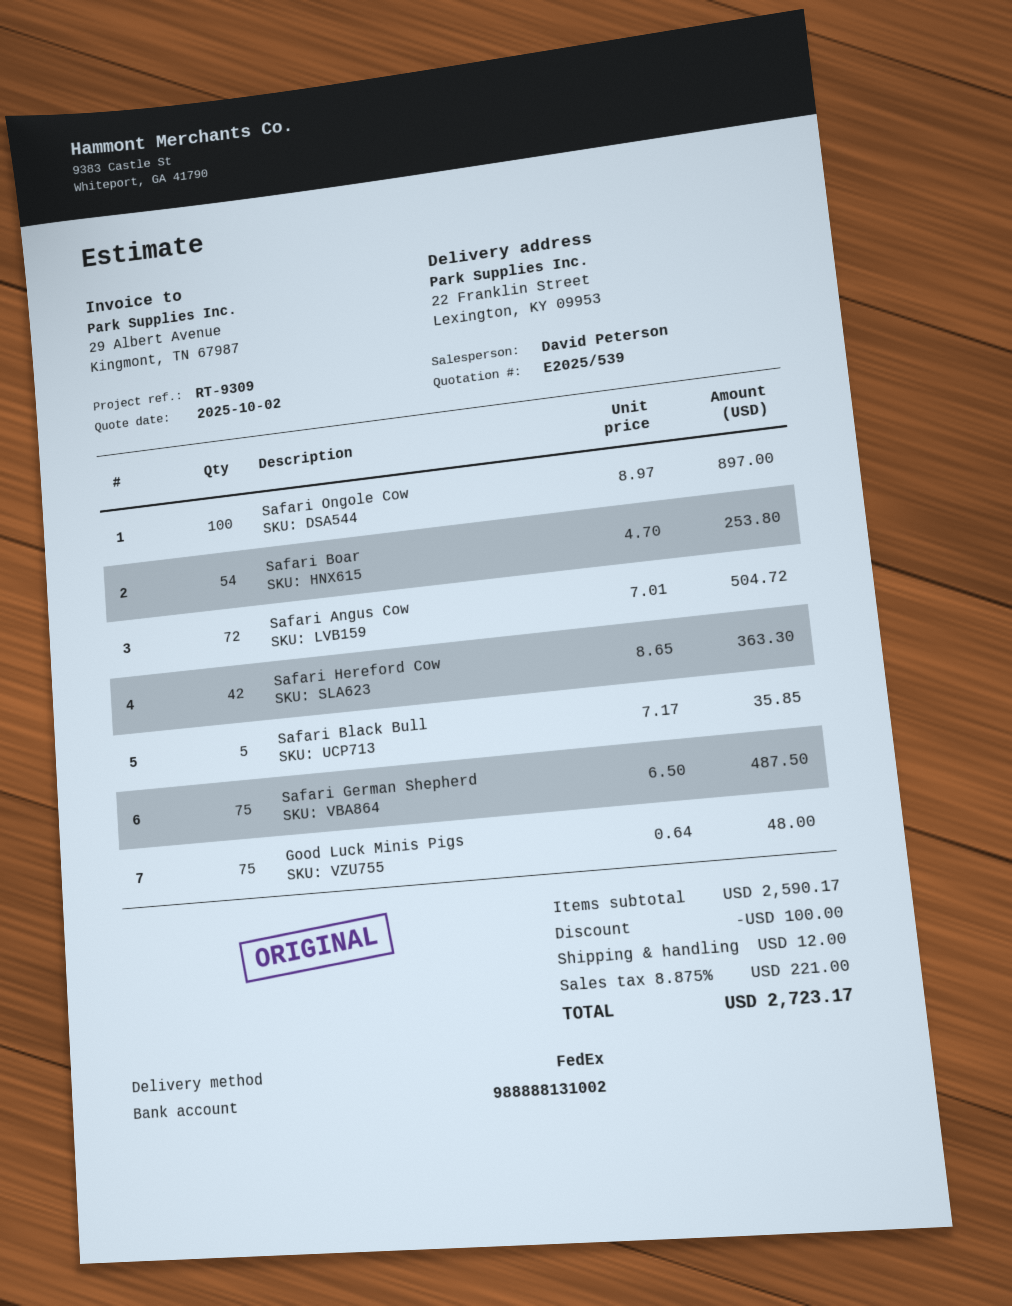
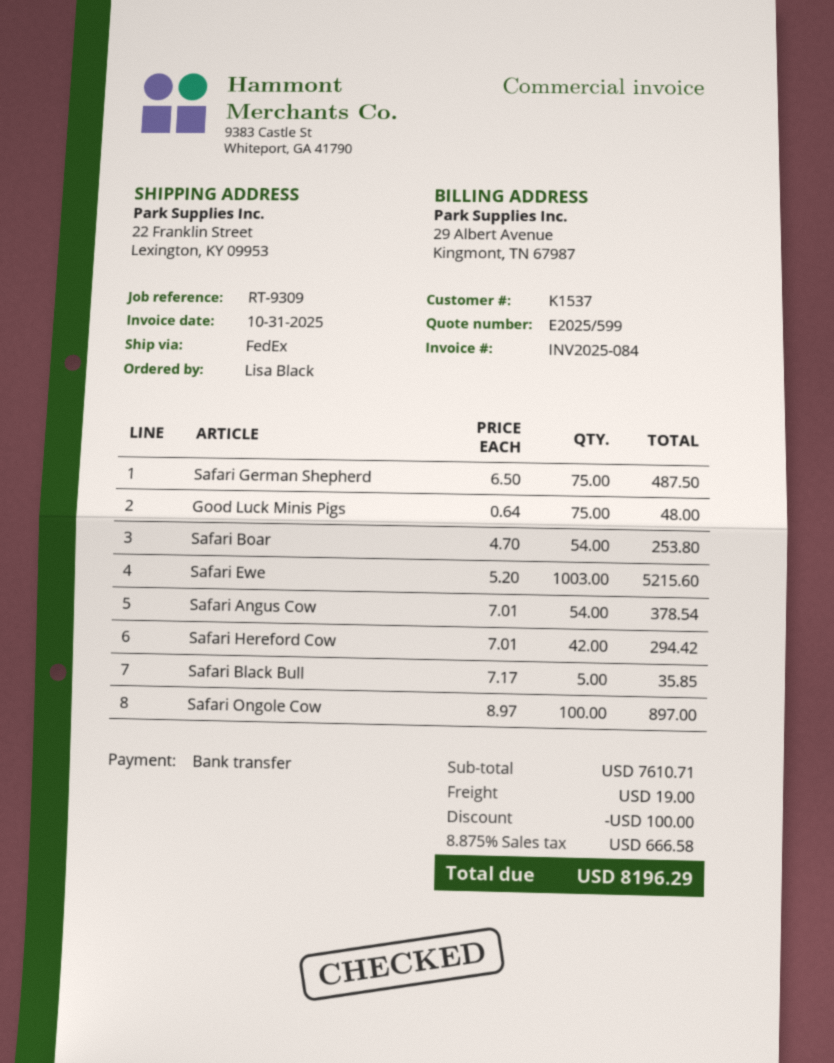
quote number: E2025/539 -> E2025/599
Safari Angus Cow: 72 x 7.01 = 504.72 -> 54 x 7.01 = 378.54
Safari Hereford Cow: 42 x 8.65 = 363.30 -> 42 x 7.01 = 294.42
Safari Ewe: none -> 1003 x 5.20 = 5215.60
subtotal: 2590.17 -> 7610.71
shipping: 12.00 -> 19.00
tax: 8.875% = 221.00 -> 8.875% = 666.58
total: 2723.17 -> 8196.29

